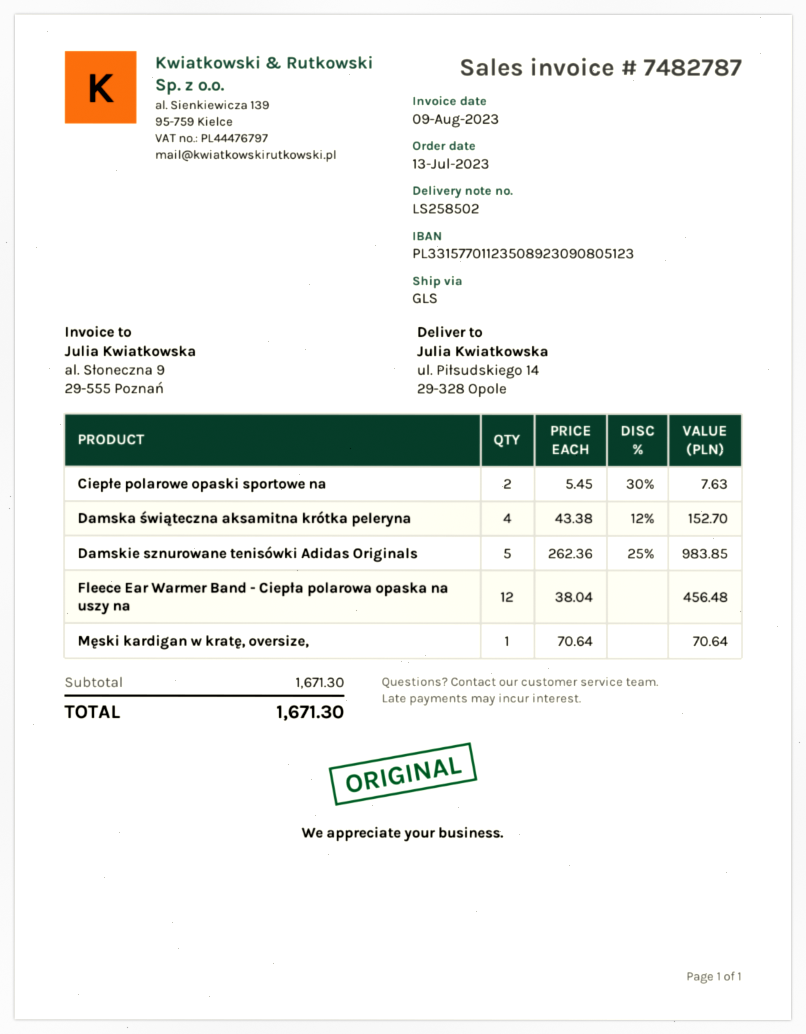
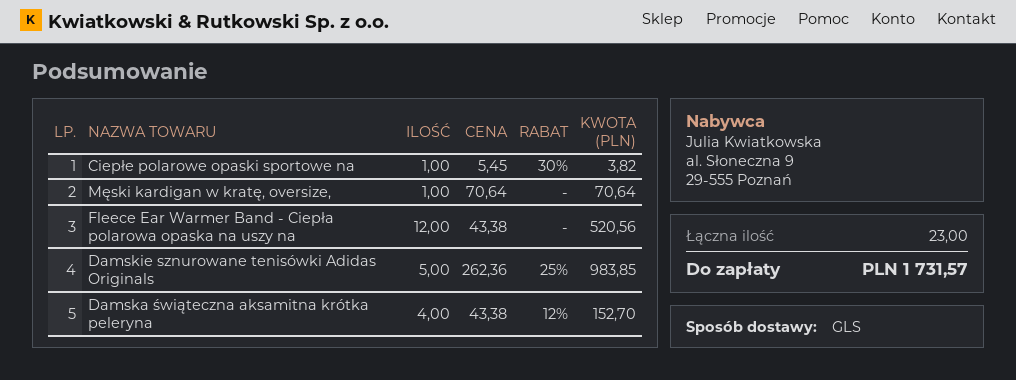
Ciepłe polarowe opaski sportowe na: 2 x 5.45 - 30% = 7.63 -> 1 x 5.45 - 30% = 3.82
Fleece Ear Warmer Band - Ciepła polarowa opaska na uszy na: 12 x 38.04 = 456.48 -> 12 x 43.38 = 520.56
total: 1671.30 -> 1731.57

